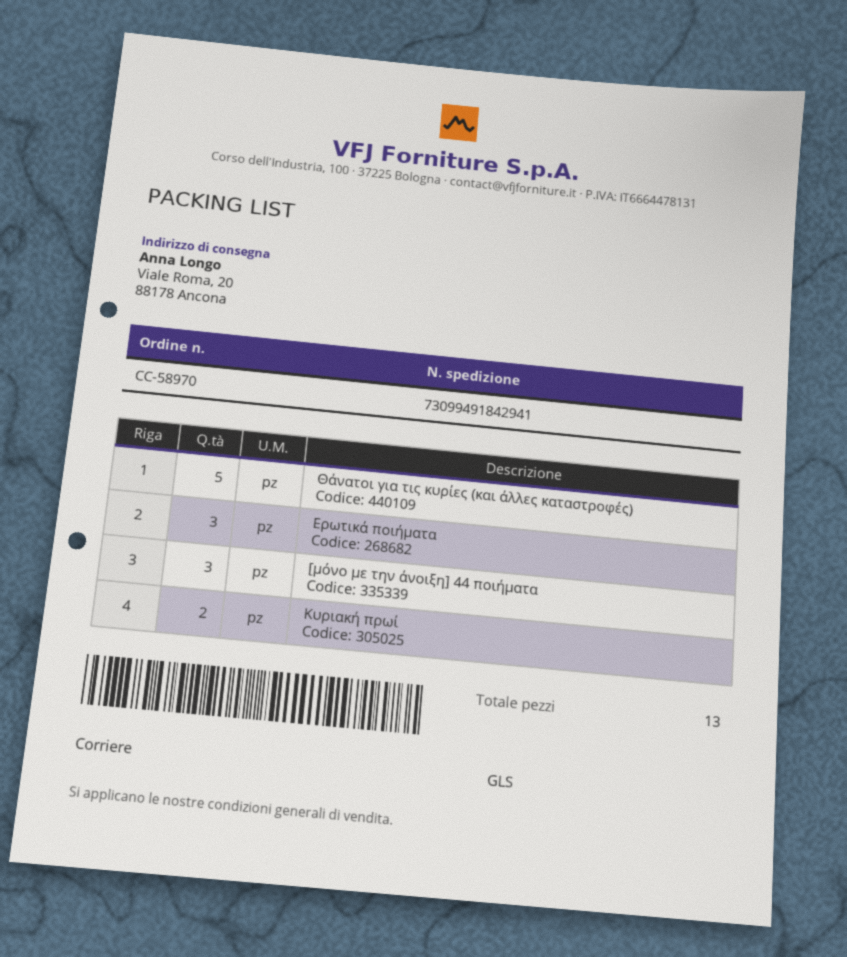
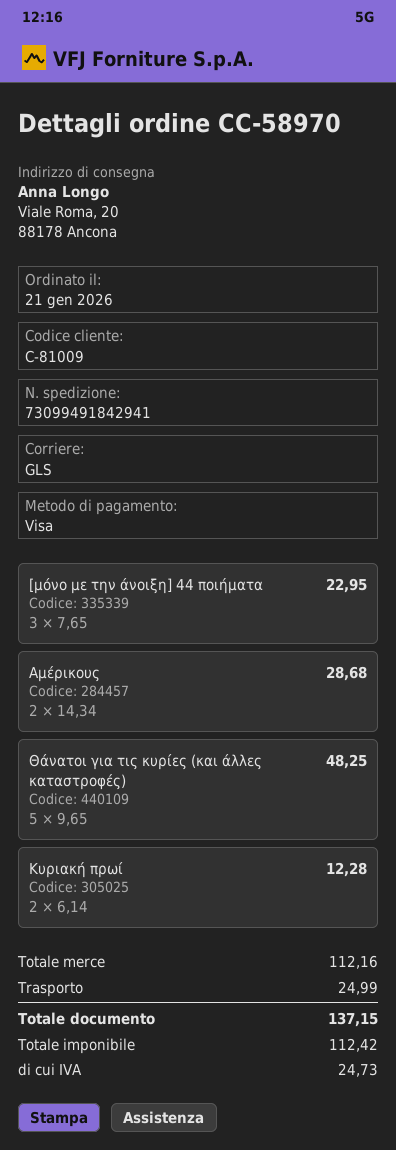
Ερωτικά ποιήματα: 3 -> none
Αμέρικους: none -> 2

